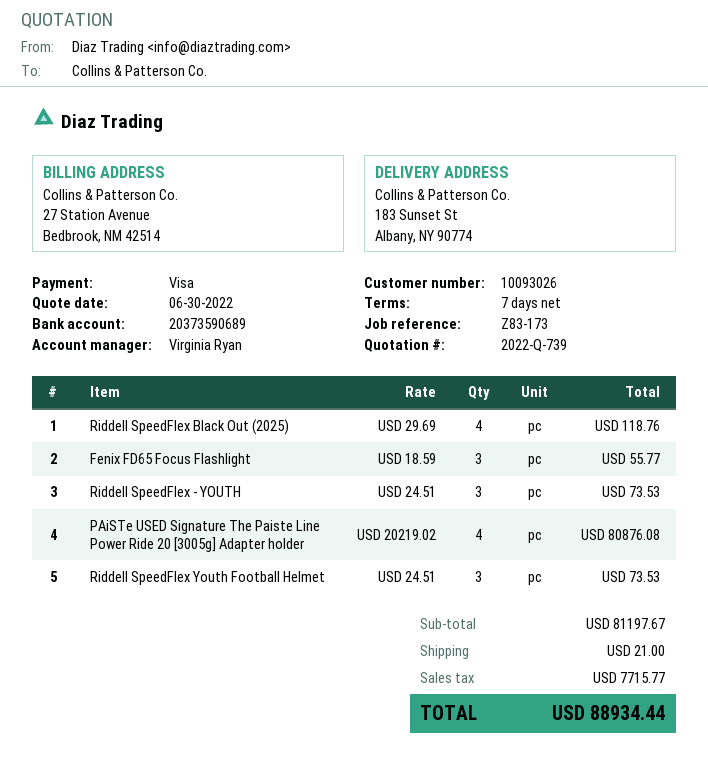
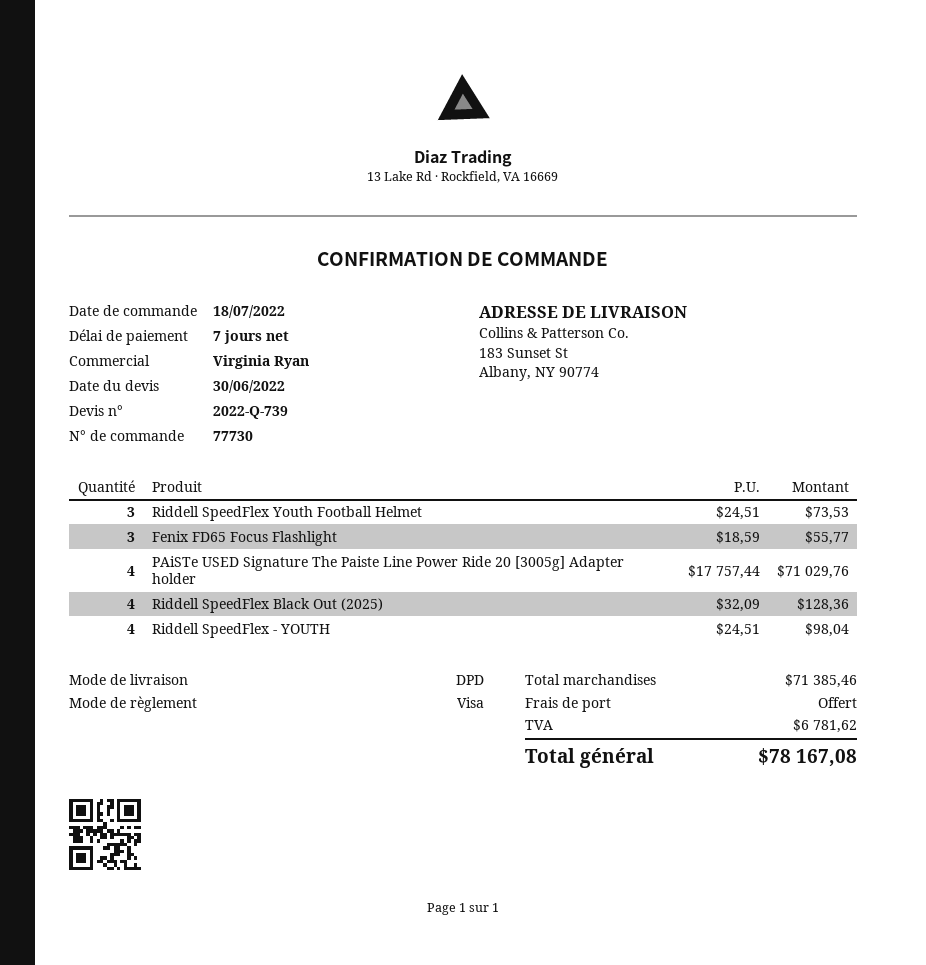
Riddell SpeedFlex Black Out (2025): 4 x 29.69 = 118.76 -> 4 x 32.09 = 128.36
Riddell SpeedFlex - YOUTH: 3 x 24.51 = 73.53 -> 4 x 24.51 = 98.04
PAiSTe USED Signature The Paiste Line Power Ride 20 [3005g] Adapter holder: 4 x 20219.02 = 80876.08 -> 4 x 17757.44 = 71029.76
subtotal: 81197.67 -> 71385.46
shipping: 21.00 -> 0.00
tax: 7715.77 -> 6781.62
total: 88934.44 -> 78167.08

